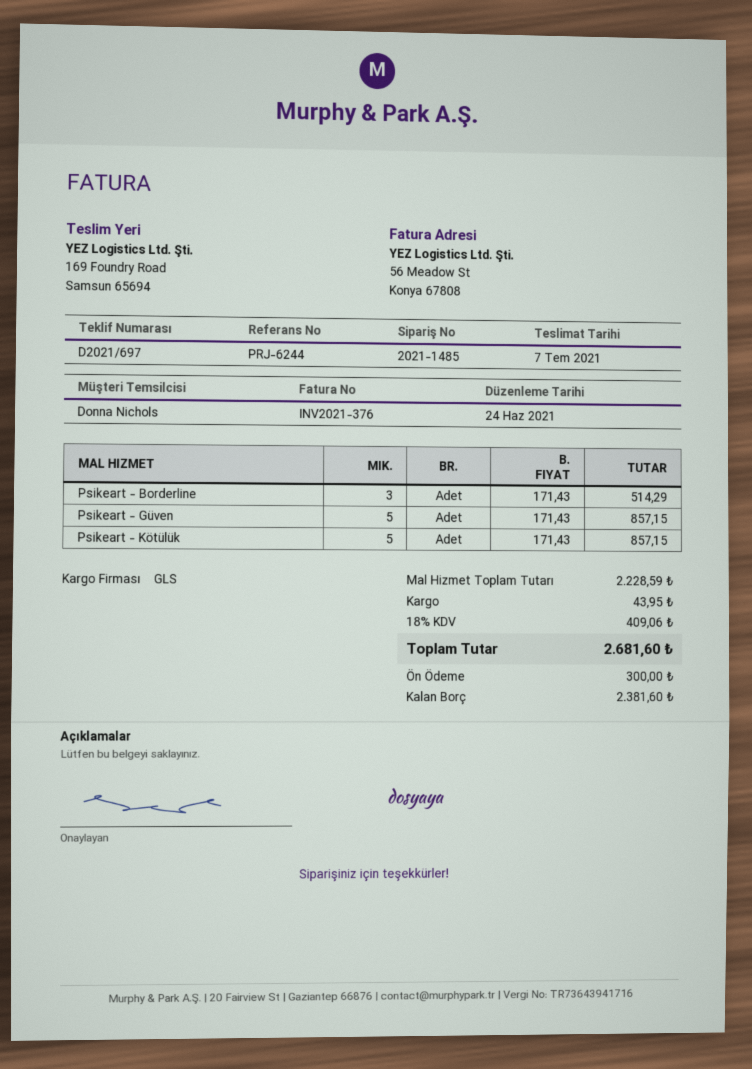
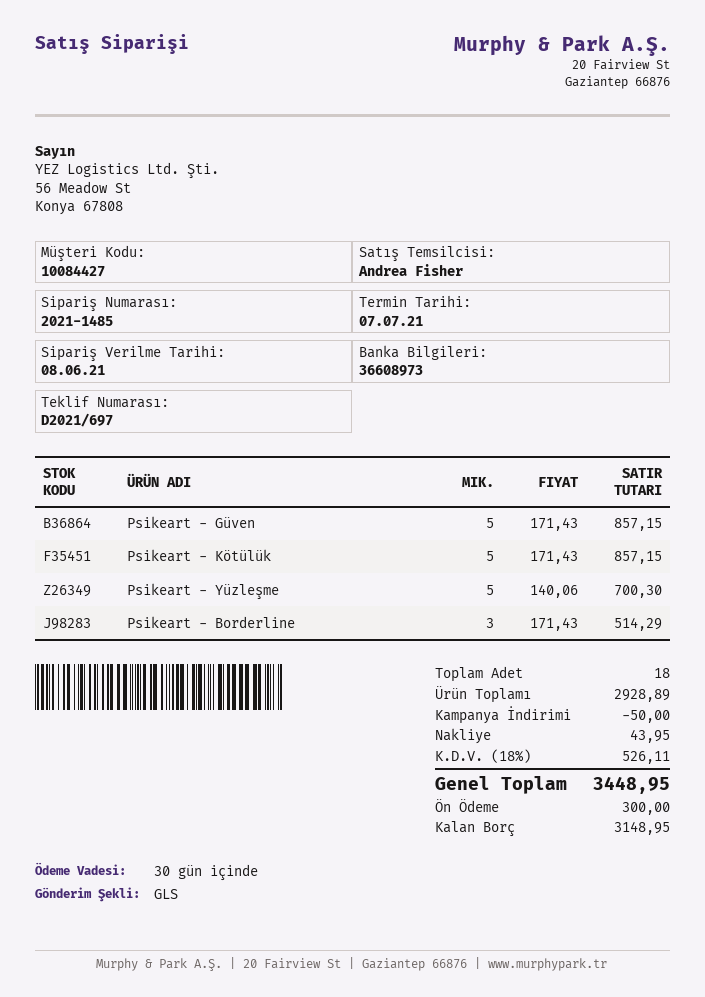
sales rep: Donna Nichols -> Andrea Fisher
Psikeart - Yüzleşme: none -> 5 x 140.06 = 700.30
subtotal: 2228.59 -> 2928.89
discount: none -> 50.00
tax: 18% = 409.06 -> 18% = 526.11
total: 2681.60 -> 3448.95
balance: 2381.60 -> 3148.95

